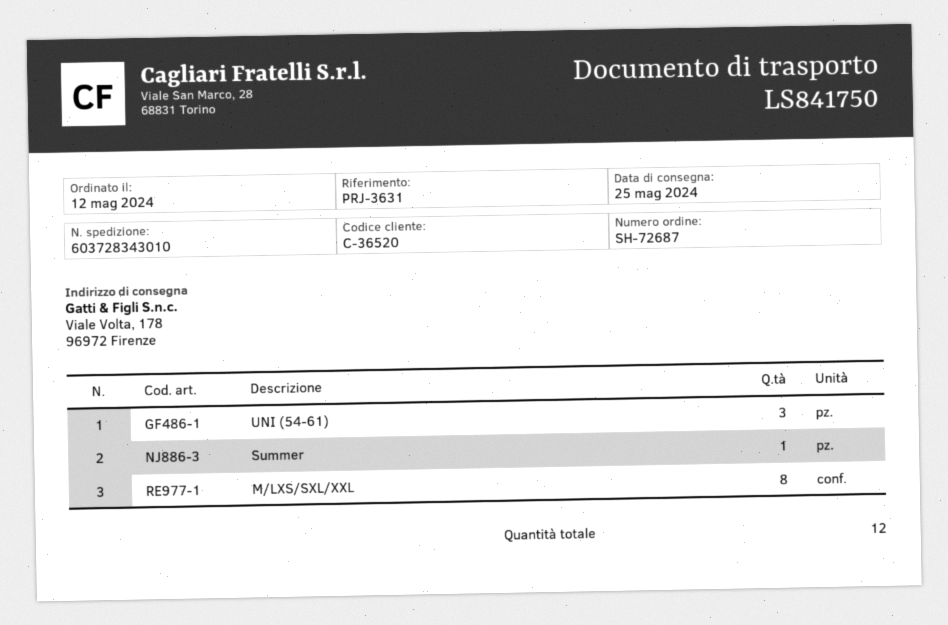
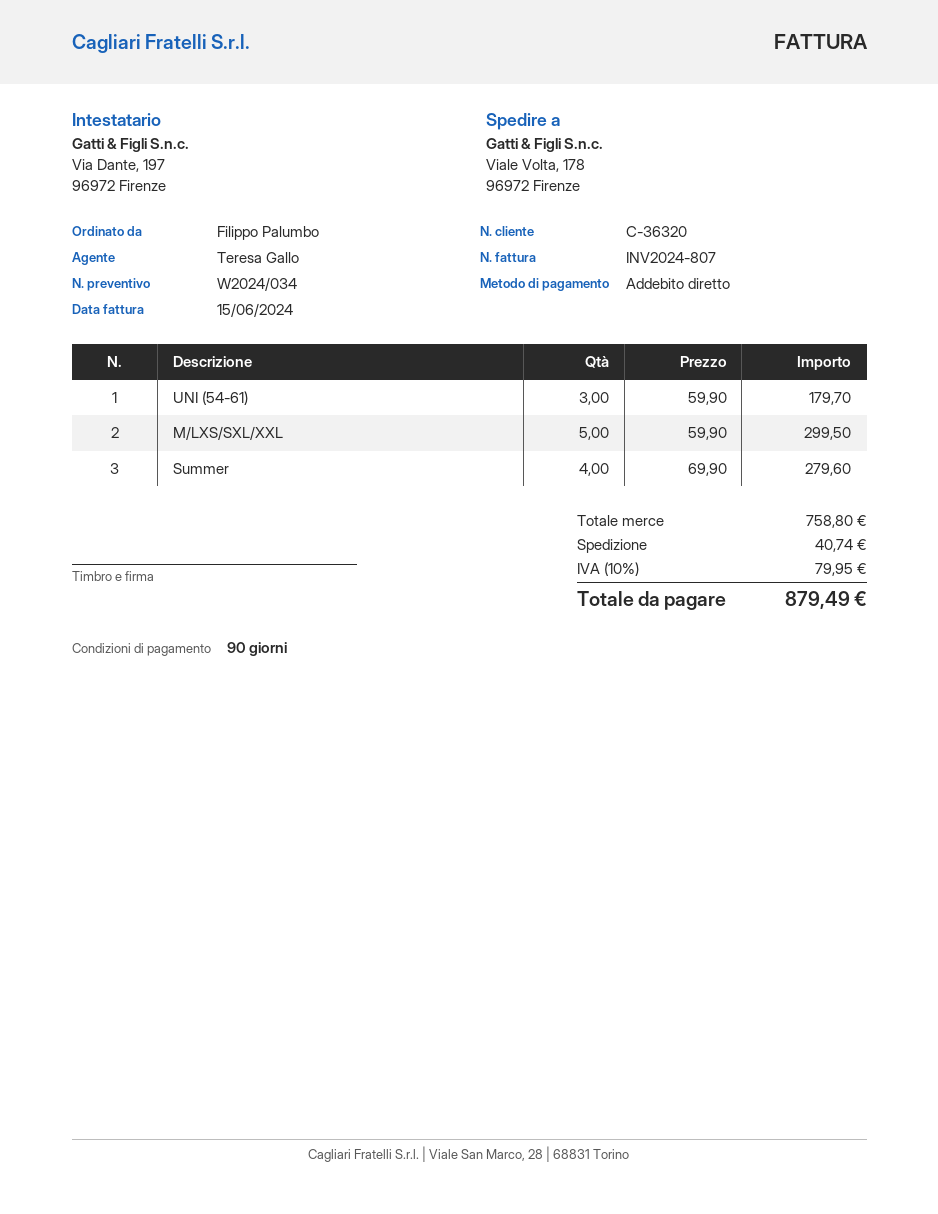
customer number: C-36520 -> C-36320
Summer: 1 -> 4
M/LXS/SXL/XXL: 8 -> 5

